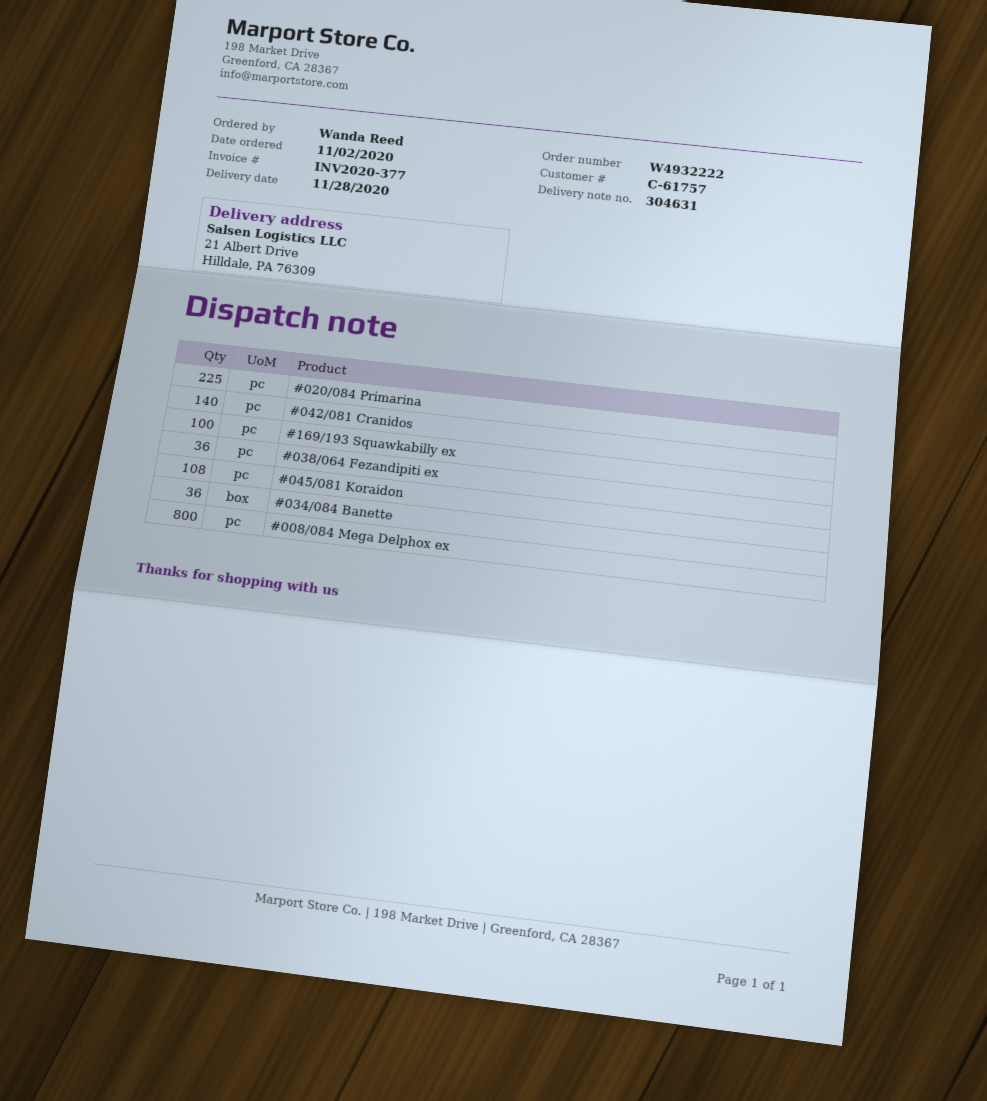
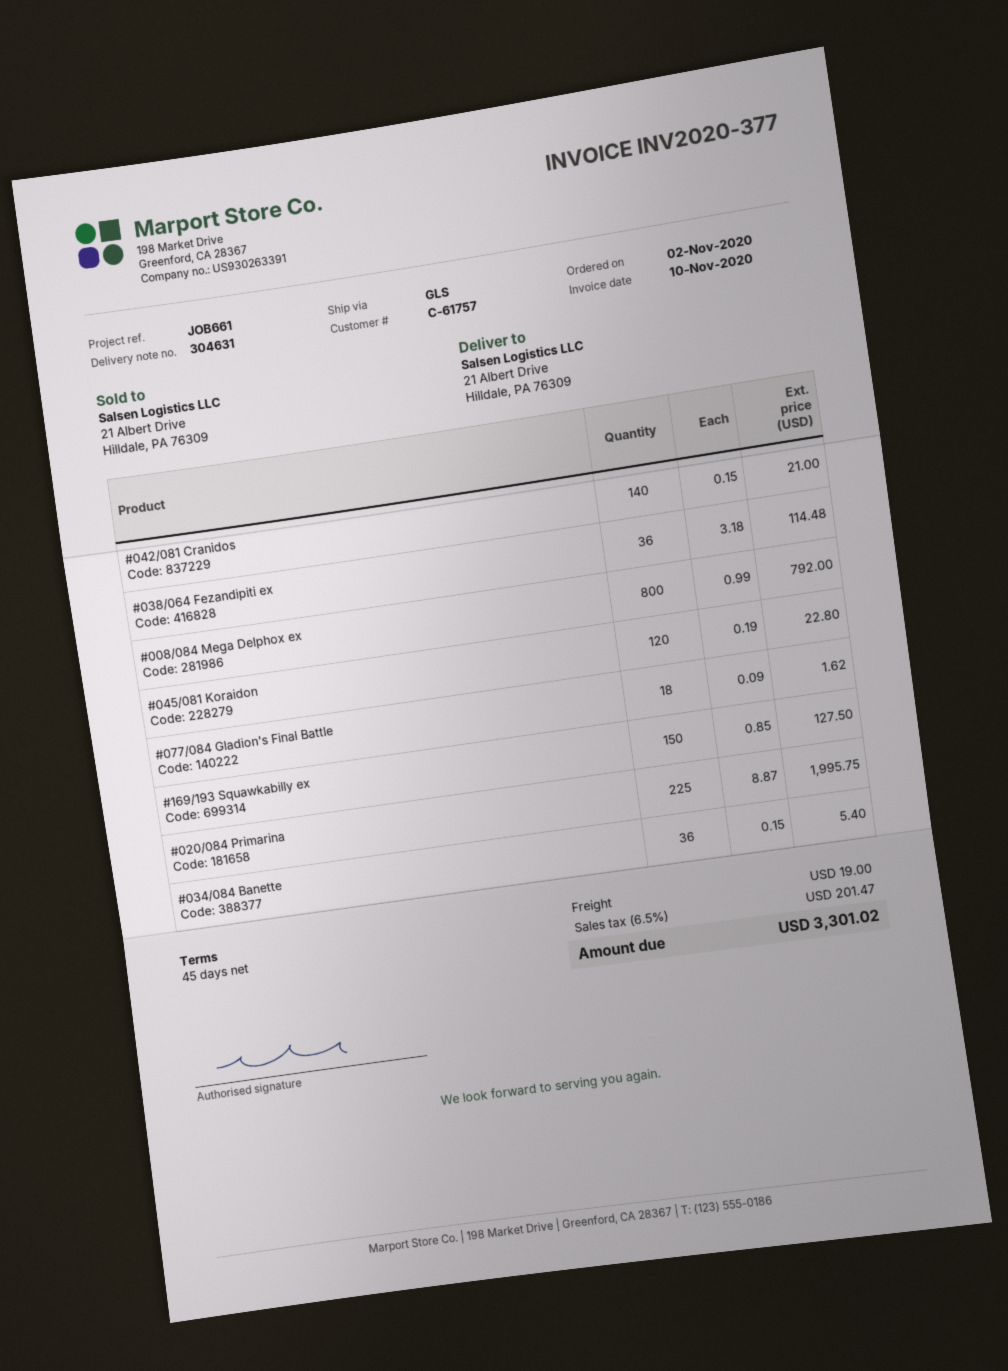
#169/193 Squawkabilly ex: 100 -> 150
#045/081 Koraidon: 108 -> 120
#077/084 Gladion's Final Battle: none -> 18

